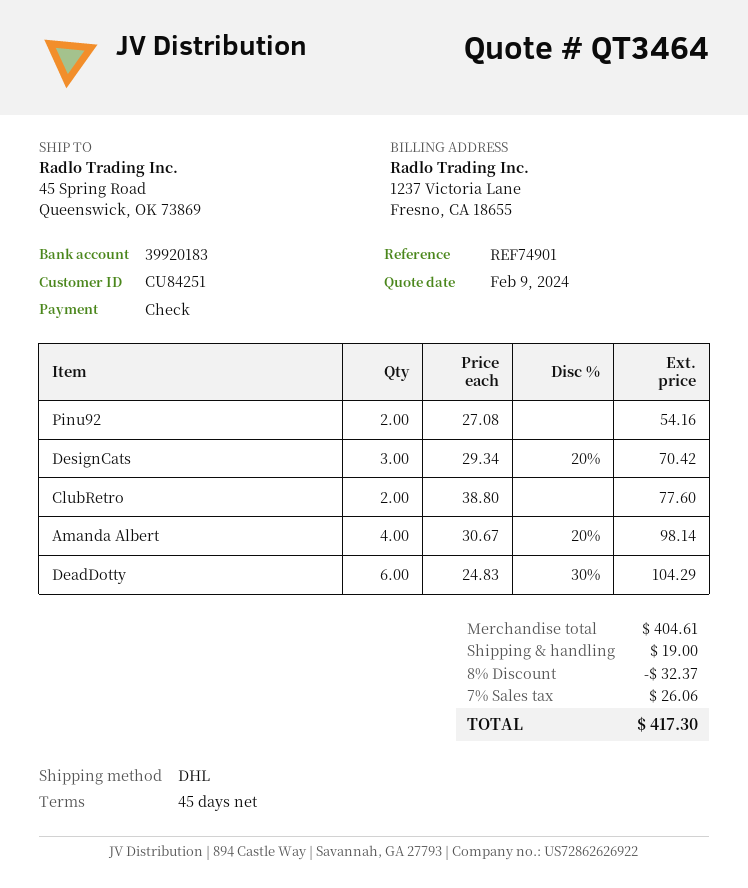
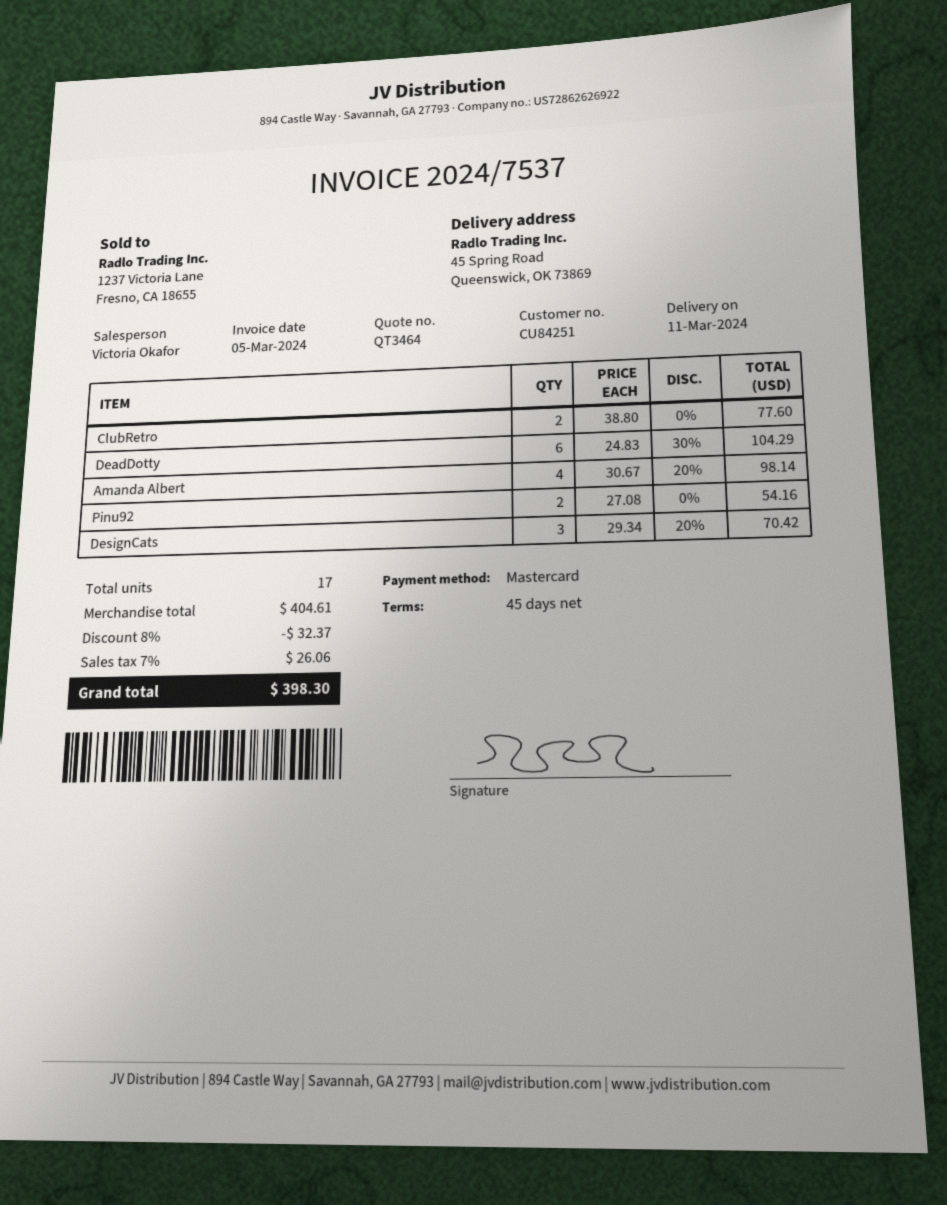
payment method: cheque -> Mastercard
shipping: 19.00 -> none
total: 417.30 -> 398.30

